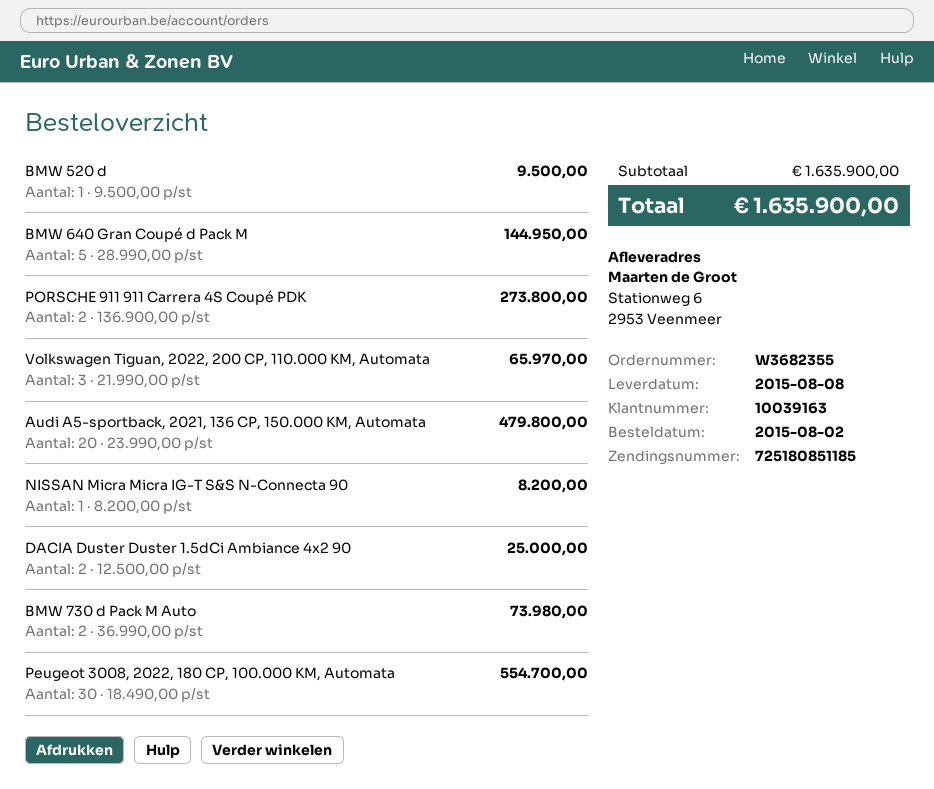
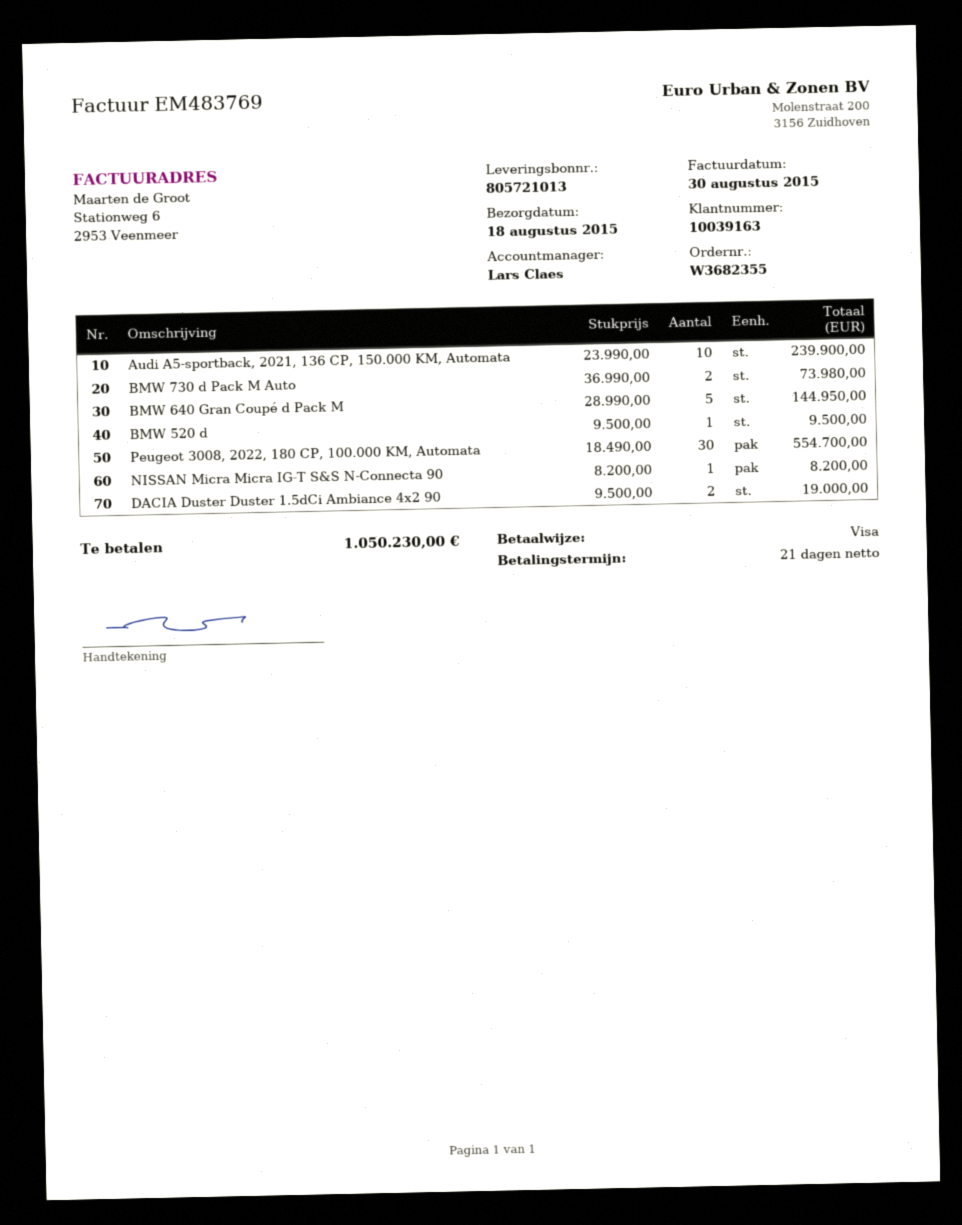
delivery date: 2015-08-08 -> 2015-08-18
PORSCHE 911 911 Carrera 4S Coupé PDK: 2 x 136900.00 = 273800.00 -> none
Volkswagen Tiguan, 2022, 200 CP, 110.000 KM, Automata: 3 x 21990.00 = 65970.00 -> none
Audi A5-sportback, 2021, 136 CP, 150.000 KM, Automata: 20 x 23990.00 = 479800.00 -> 10 x 23990.00 = 239900.00
DACIA Duster Duster 1.5dCi Ambiance 4x2 90: 2 x 12500.00 = 25000.00 -> 2 x 9500.00 = 19000.00
total: 1635900.00 -> 1050230.00

